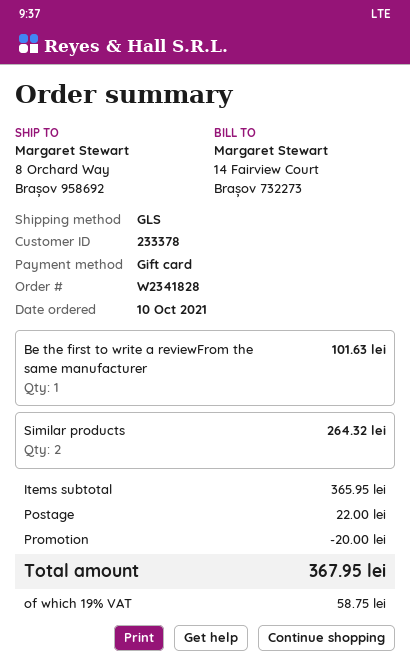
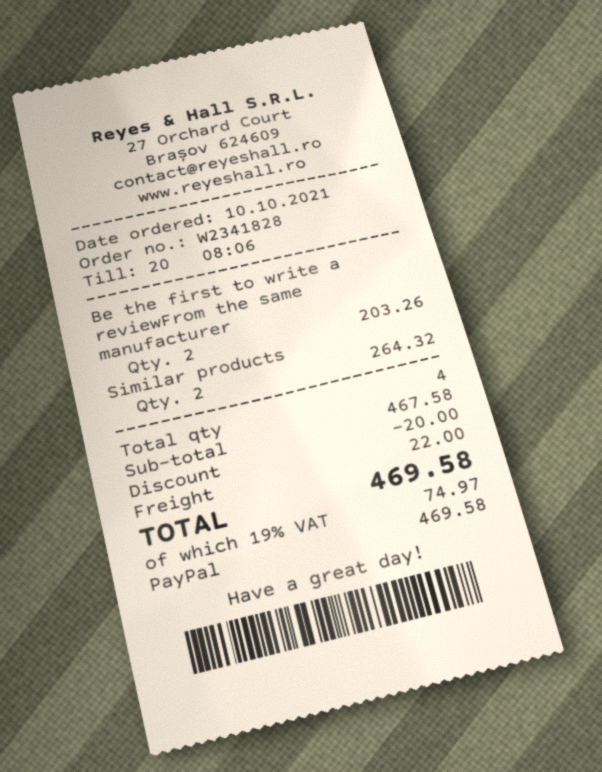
payment method: gift card -> PayPal
Be the first to write a reviewFrom the same manufacturer: 1 for 101.63 -> 2 for 203.26
subtotal: 365.95 -> 467.58
tax: 19% = 58.75 -> 19% = 74.97
total: 367.95 -> 469.58

